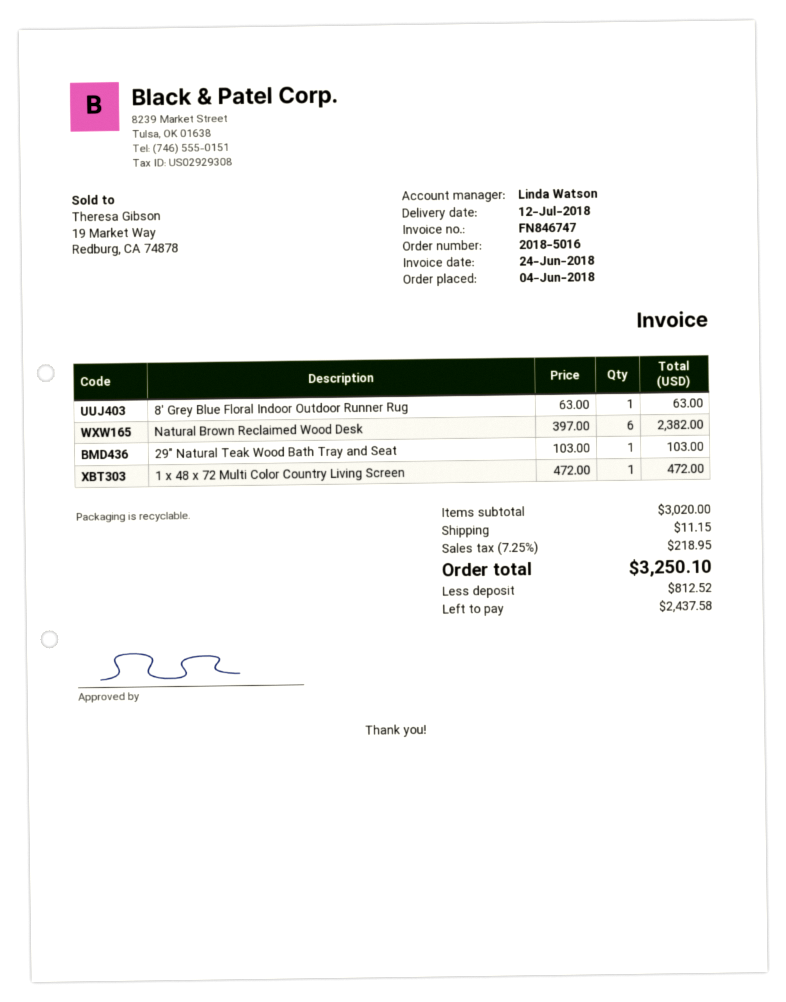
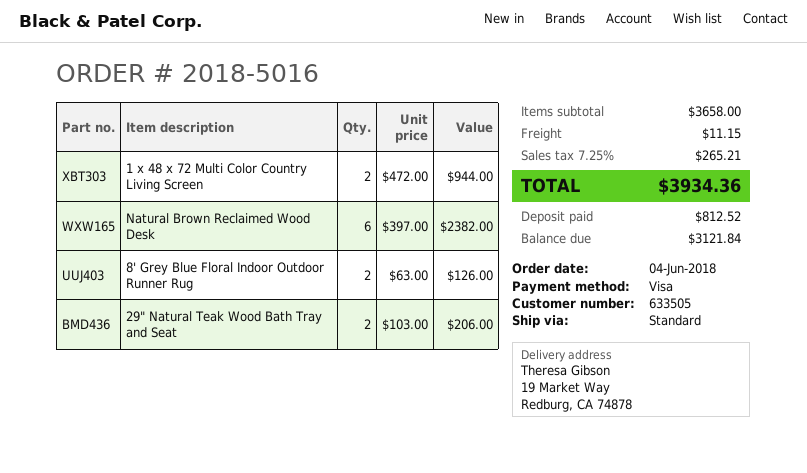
8' Grey Blue Floral Indoor Outdoor Runner Rug: 1 x 63.00 = 63.00 -> 2 x 63.00 = 126.00
29" Natural Teak Wood Bath Tray and Seat: 1 x 103.00 = 103.00 -> 2 x 103.00 = 206.00
1 x 48 x 72 Multi Color Country Living Screen: 1 x 472.00 = 472.00 -> 2 x 472.00 = 944.00
subtotal: 3020.00 -> 3658.00
tax: 7.25% = 218.95 -> 7.25% = 265.21
total: 3250.10 -> 3934.36
balance: 2437.58 -> 3121.84

